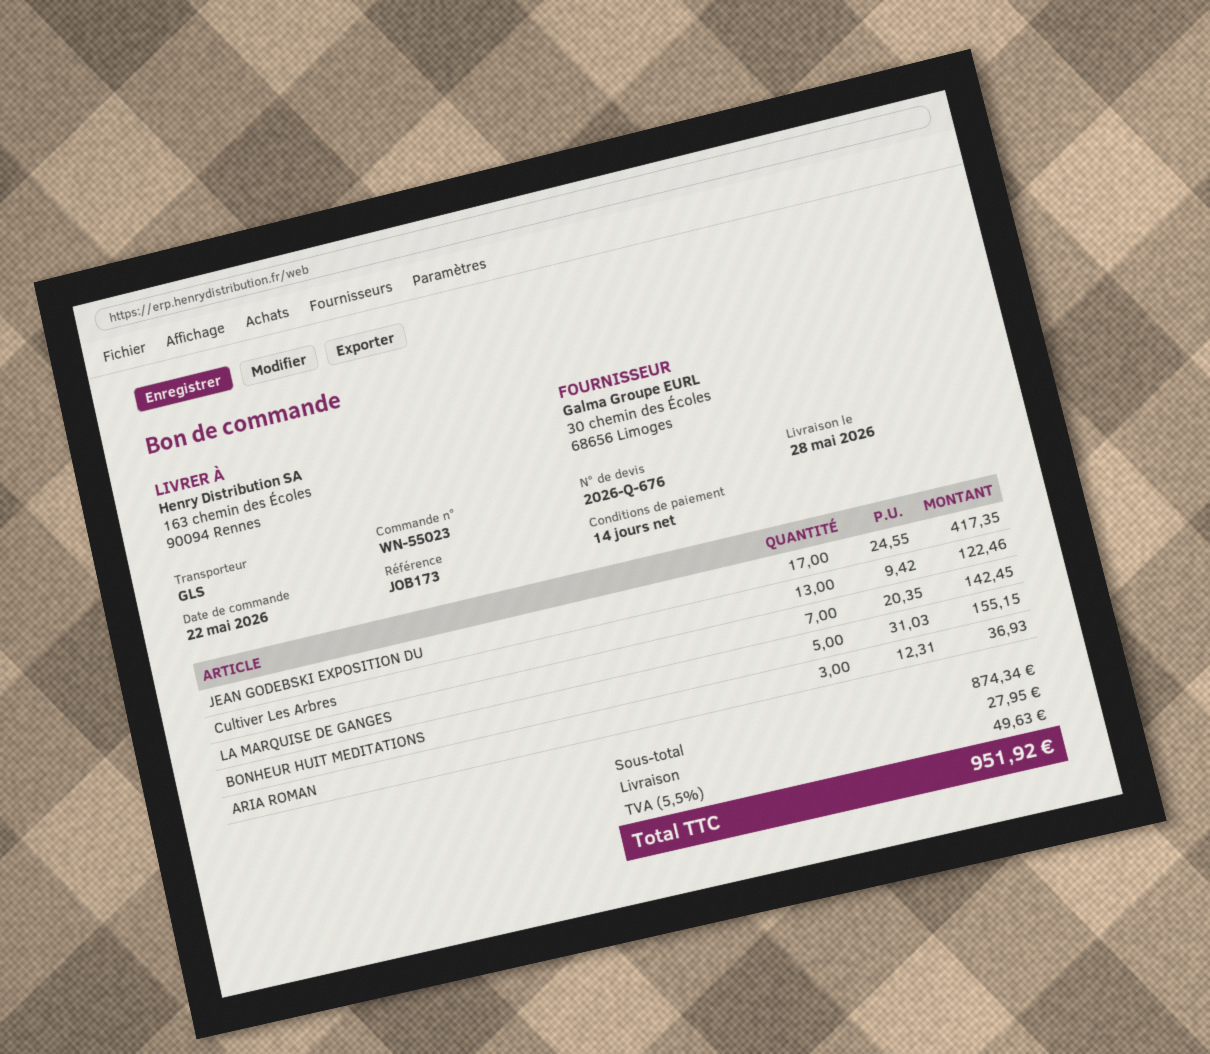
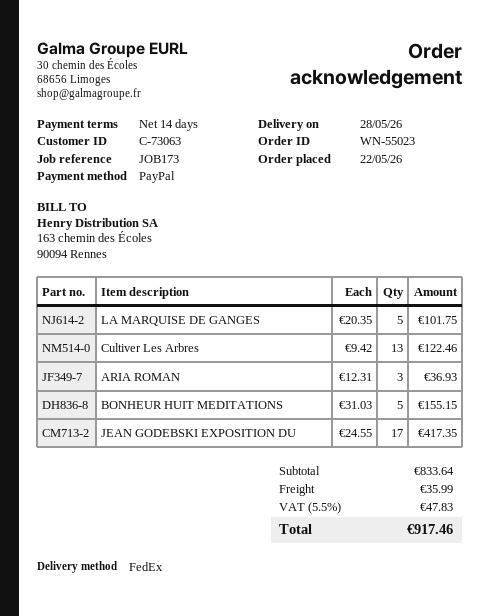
shipping method: GLS -> FedEx
LA MARQUISE DE GANGES: 7 x 20.35 = 142.45 -> 5 x 20.35 = 101.75
subtotal: 874.34 -> 833.64
shipping: 27.95 -> 35.99
tax: 5.5% = 49.63 -> 5.5% = 47.83
total: 951.92 -> 917.46

